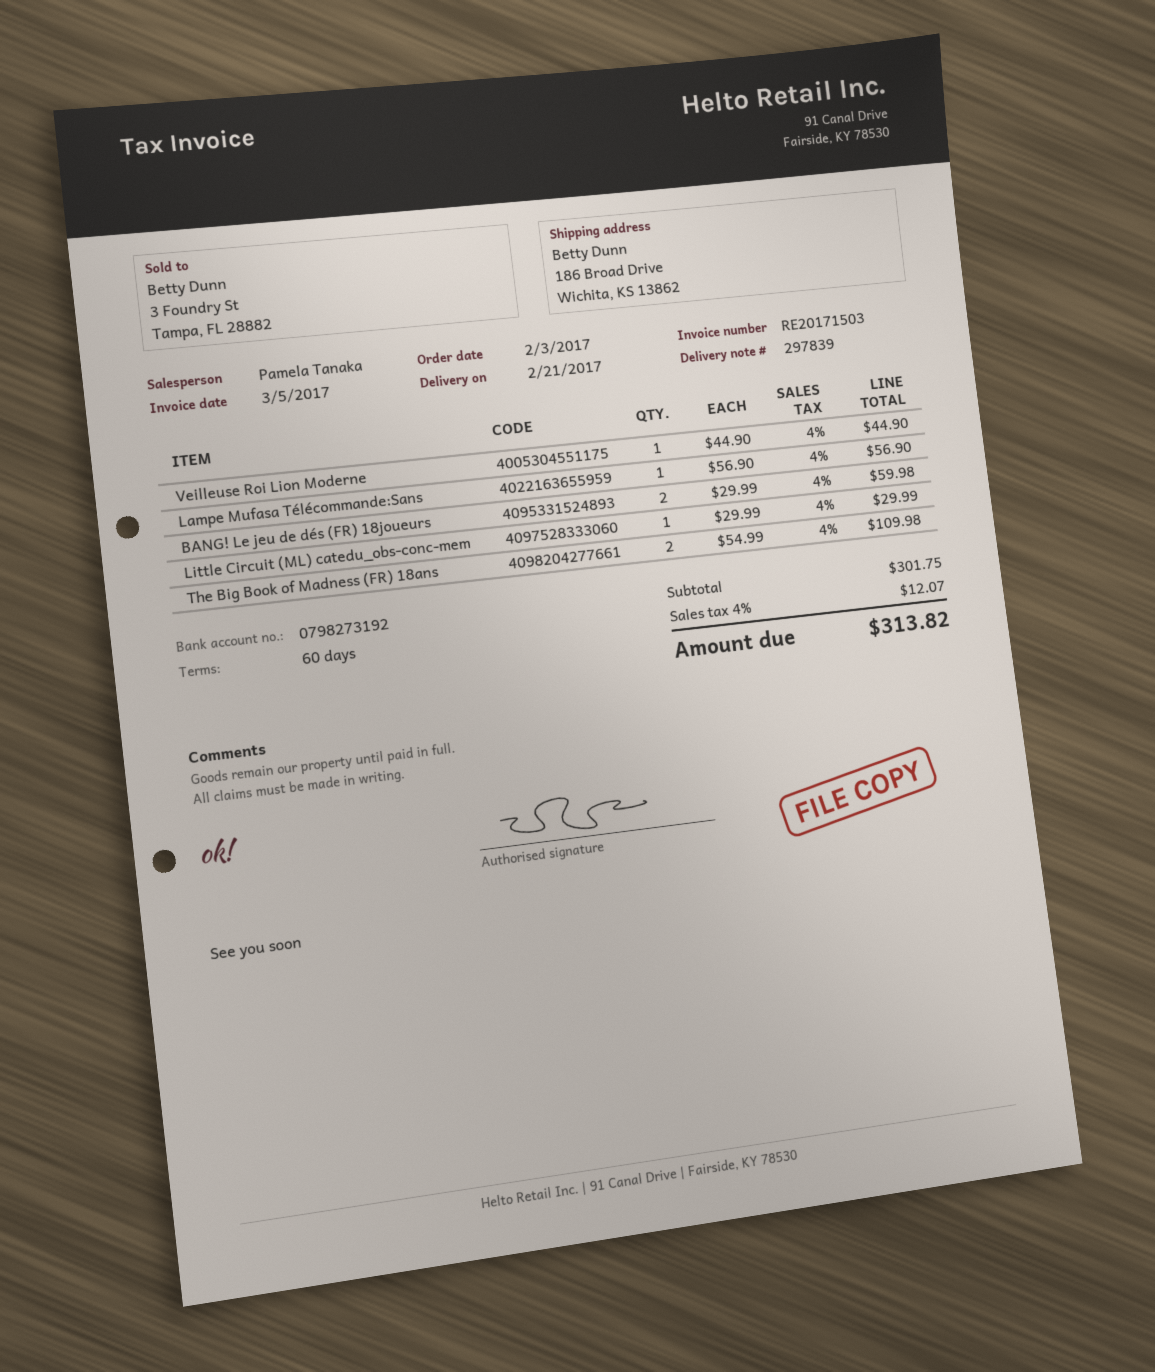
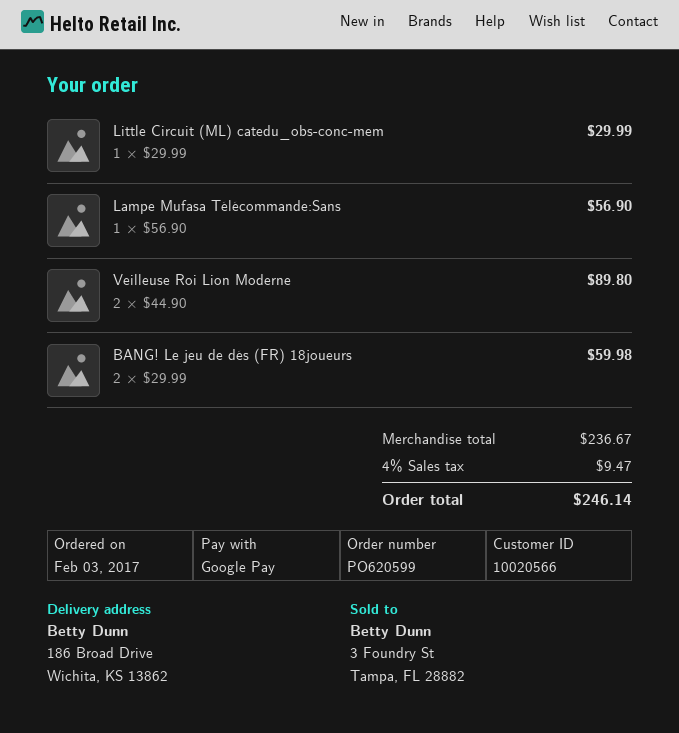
Veilleuse Roi Lion Moderne: 1 x 44.90 = 44.90 -> 2 x 44.90 = 89.80
The Big Book of Madness (FR) 18ans: 2 x 54.99 = 109.98 -> none
subtotal: 301.75 -> 236.67
tax: 4% = 12.07 -> 4% = 9.47
total: 313.82 -> 246.14

